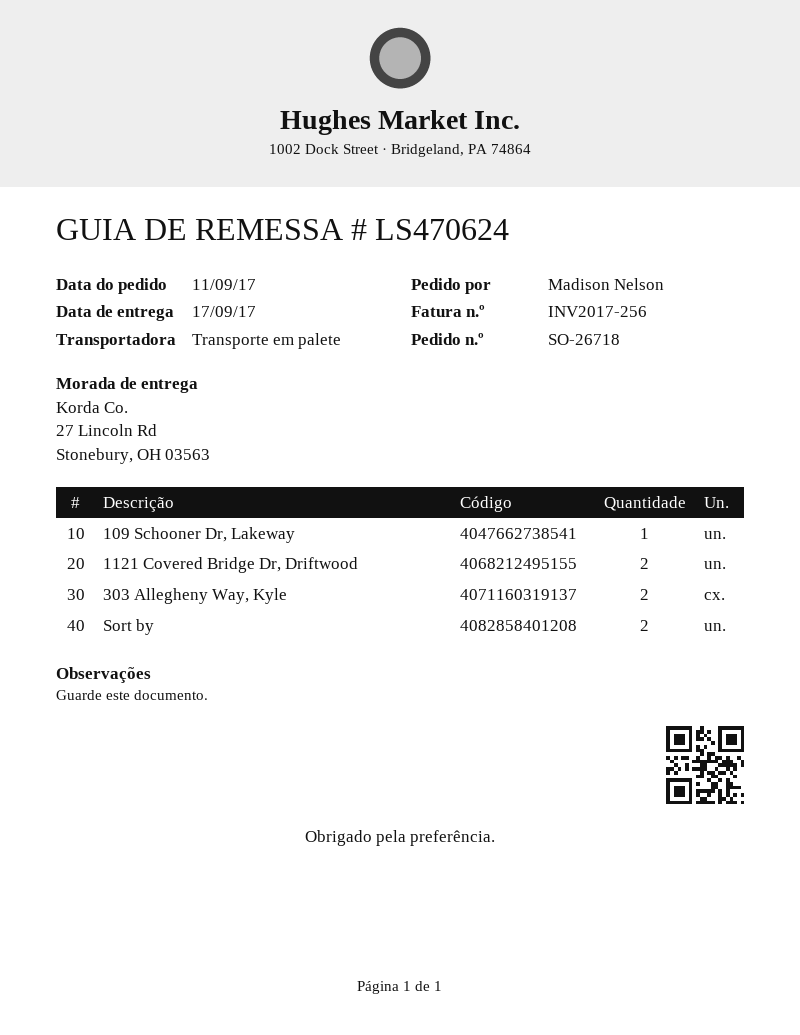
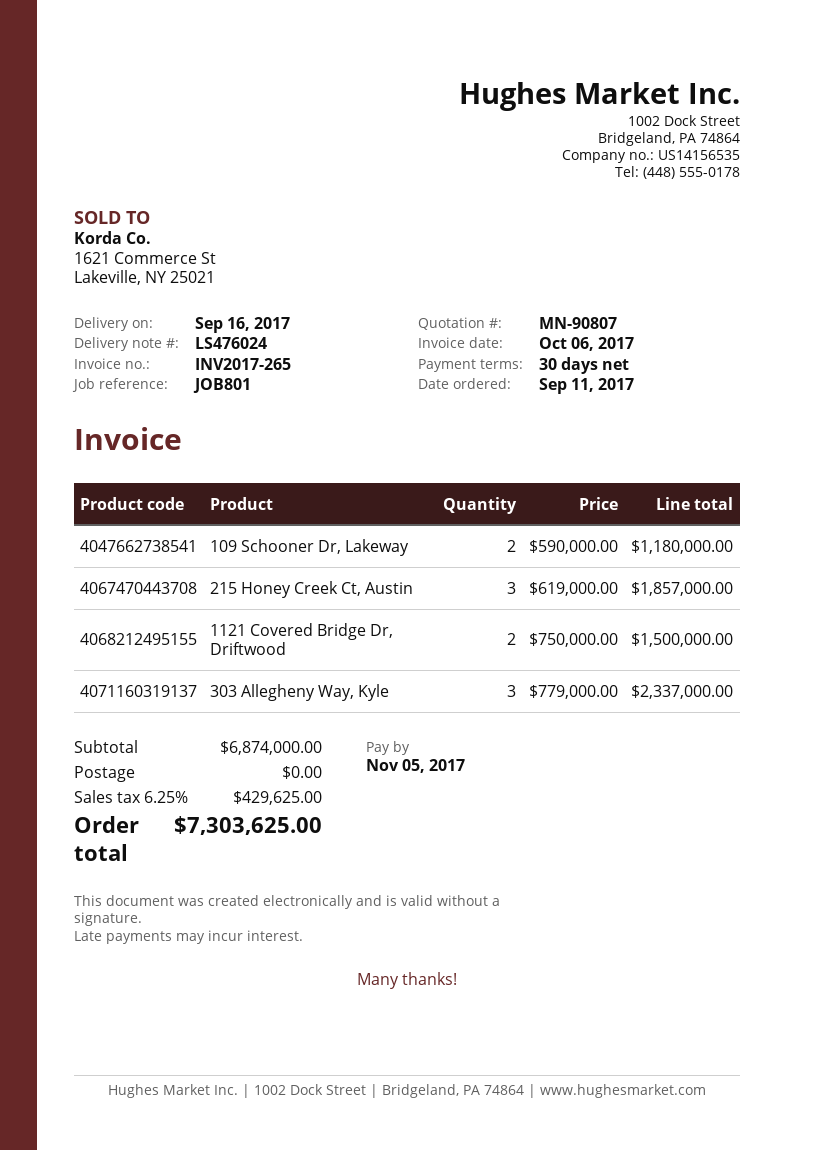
delivery note number: LS470624 -> LS476024
delivery date: 2017-09-17 -> 2017-09-16
invoice number: INV2017-256 -> INV2017-265
109 Schooner Dr, Lakeway: 1 -> 2
303 Allegheny Way, Kyle: 2 -> 3
Sort by: 2 -> none
215 Honey Creek Ct, Austin: none -> 3

